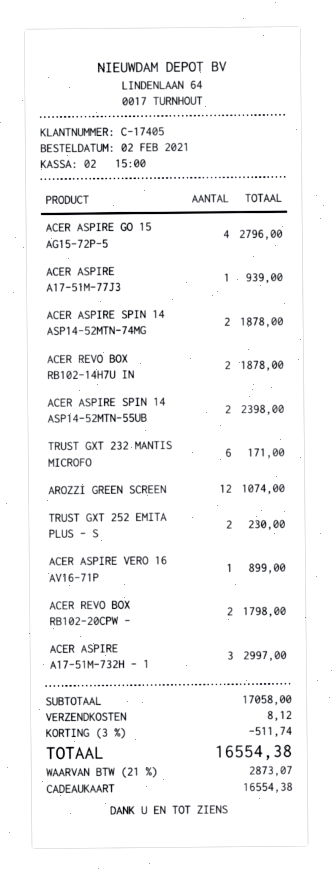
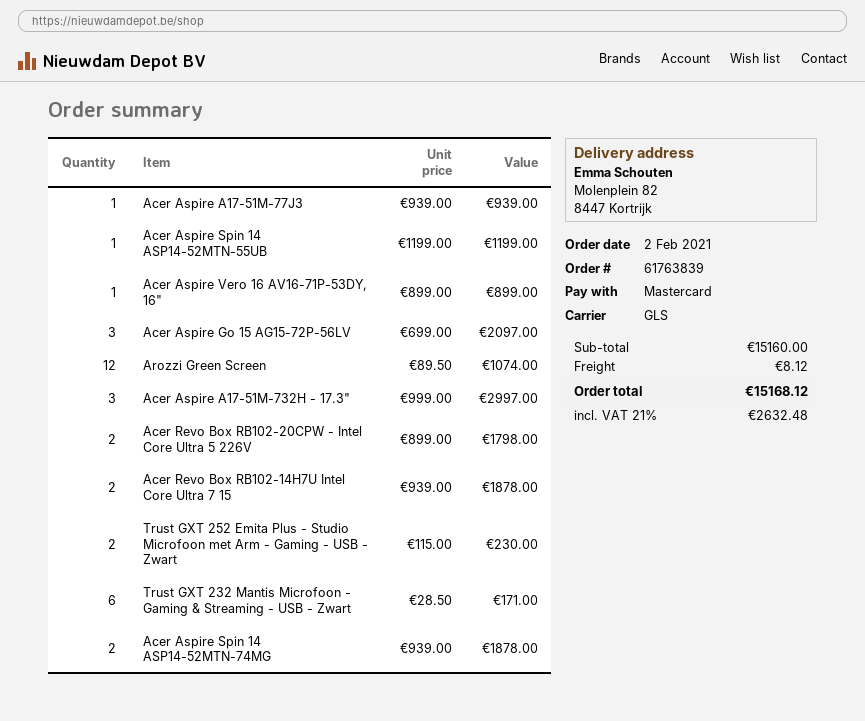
payment method: gift card -> Mastercard
ACER ASPIRE GO 15 AG15-72P-5: 4 for 2796.00 -> 3 for 2097.00
ACER ASPIRE SPIN 14 ASP14-52MTN-55UB: 2 for 2398.00 -> 1 for 1199.00
subtotal: 17058.00 -> 15160.00
discount: 3% = 511.74 -> none
tax: 21% = 2873.07 -> 21% = 2632.48
total: 16554.38 -> 15168.12

